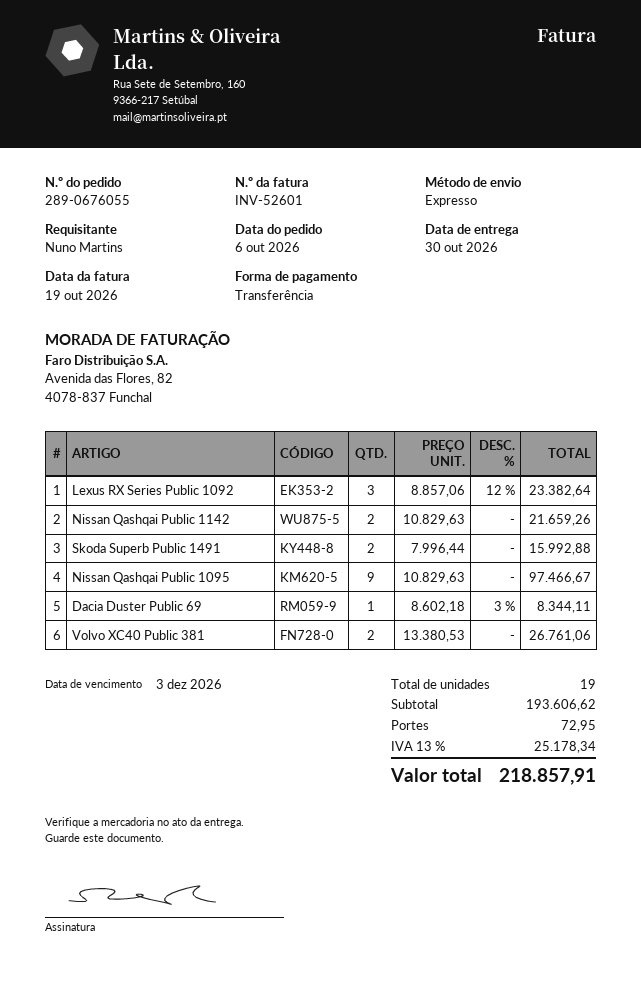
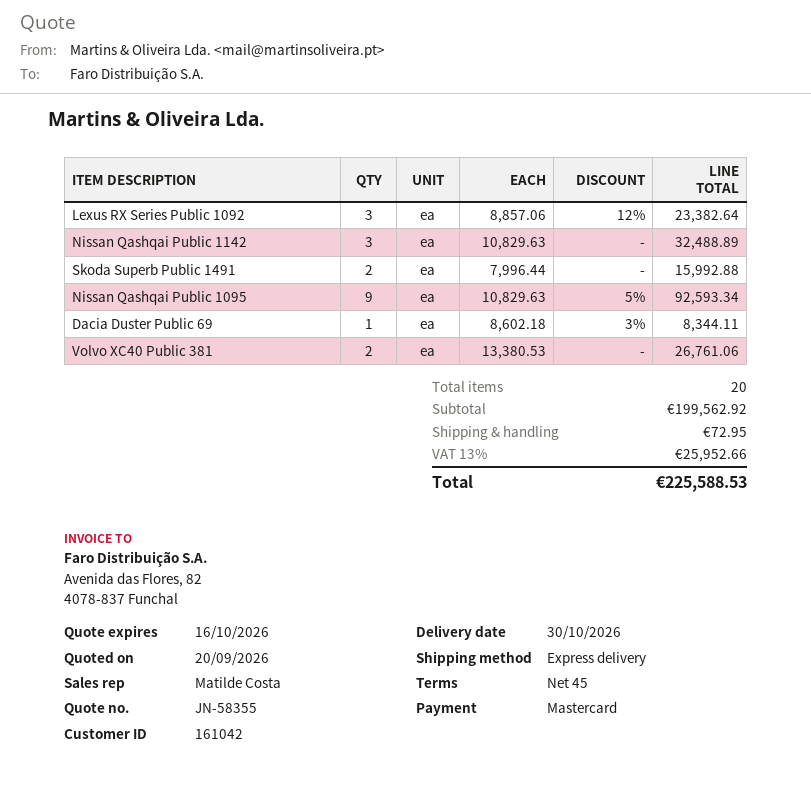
payment method: bank transfer -> Mastercard
Nissan Qashqai Public 1142: 2 x 10829.63 = 21659.26 -> 3 x 10829.63 = 32488.89
Nissan Qashqai Public 1095: 9 x 10829.63 = 97466.67 -> 9 x 10829.63 - 5% = 92593.34
total quantity: 19 -> 20
subtotal: 193606.62 -> 199562.92
tax: 13% = 25178.34 -> 13% = 25952.66
total: 218857.91 -> 225588.53

